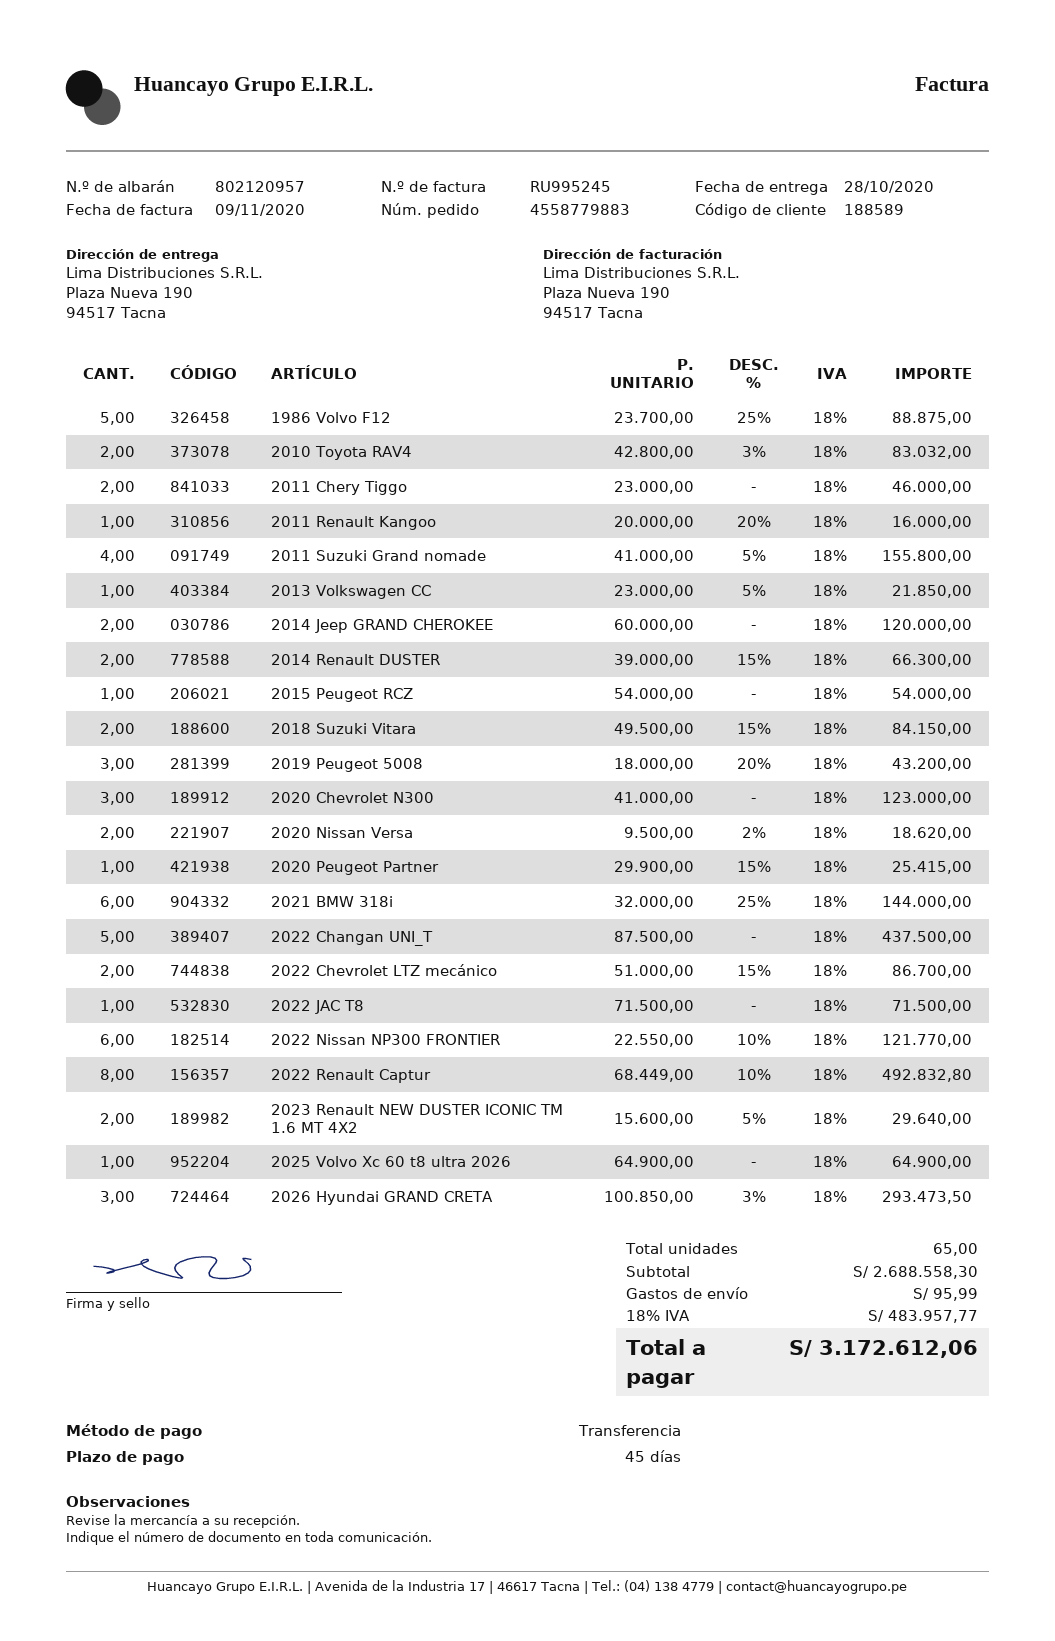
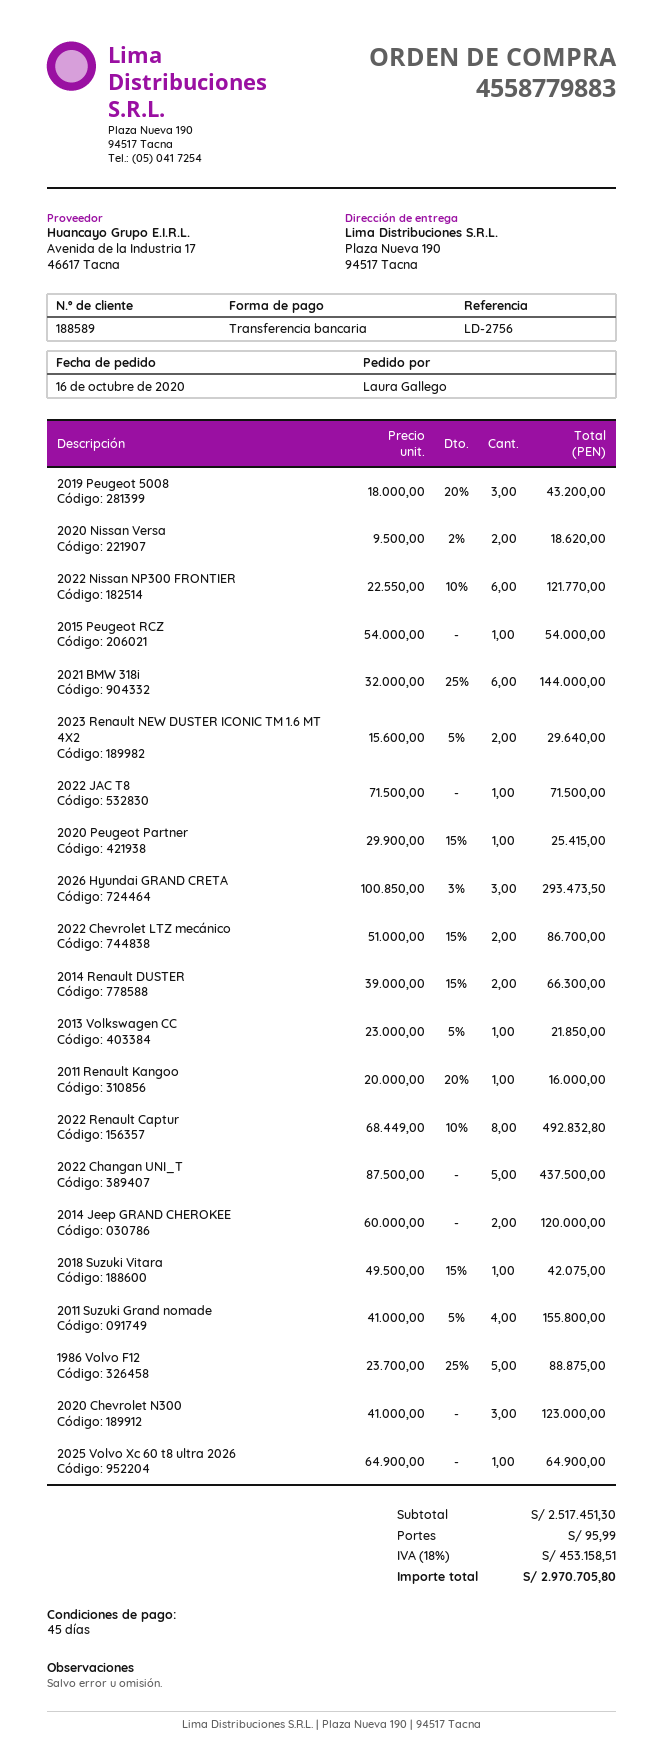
2010 Toyota RAV4: 2 x 42800.00 - 3% = 83032.00 -> none
2011 Chery Tiggo: 2 x 23000.00 = 46000.00 -> none
2018 Suzuki Vitara: 2 x 49500.00 - 15% = 84150.00 -> 1 x 49500.00 - 15% = 42075.00
subtotal: 2688558.30 -> 2517451.30
tax: 18% = 483957.77 -> 18% = 453158.51
total: 3172612.06 -> 2970705.80

